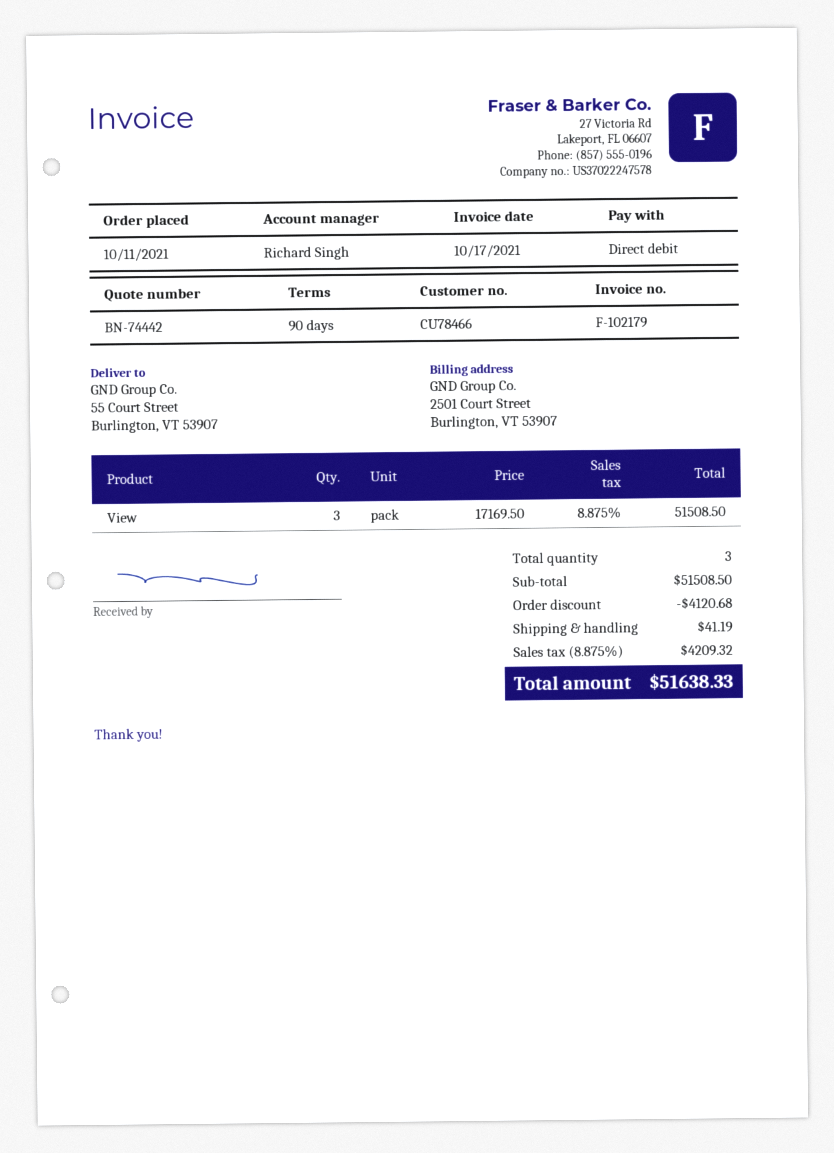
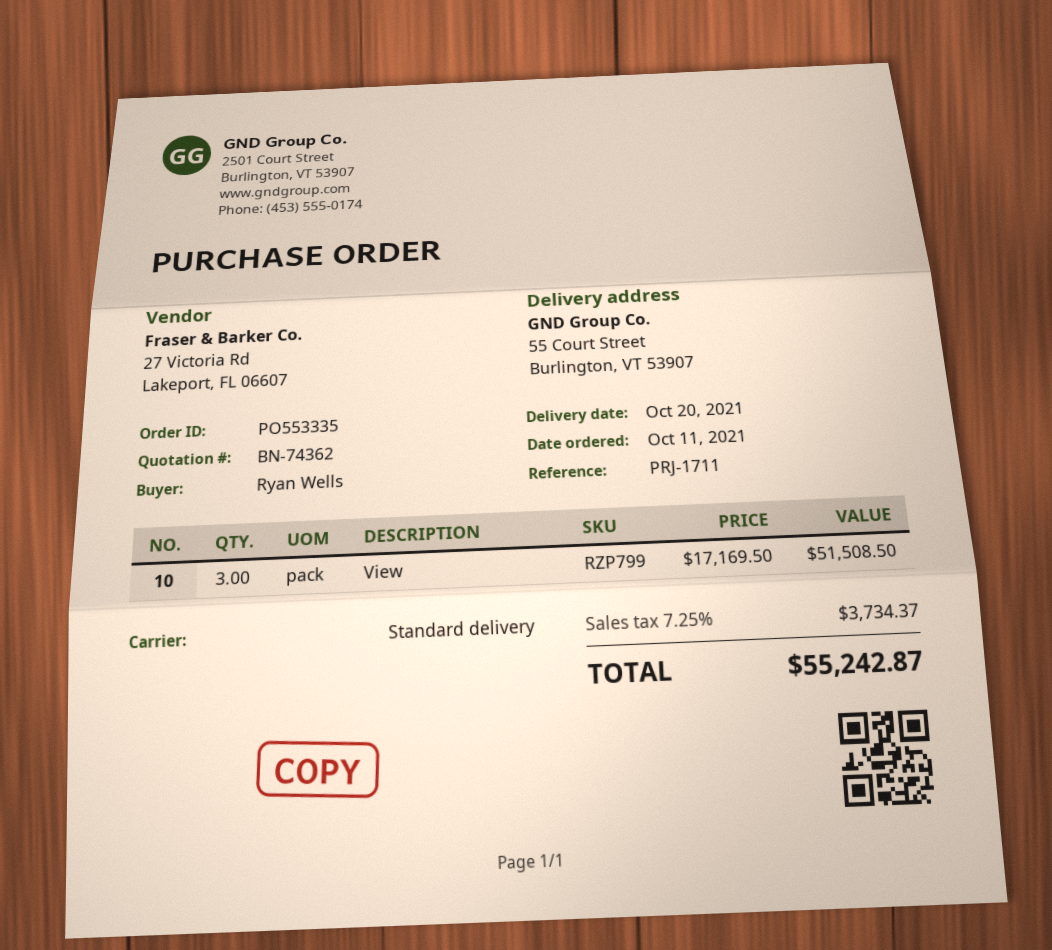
quote number: BN-74442 -> BN-74362
discount: 4120.68 -> none
shipping: 41.19 -> none
tax: 8.875% = 4209.32 -> 7.25% = 3734.37
total: 51638.33 -> 55242.87

